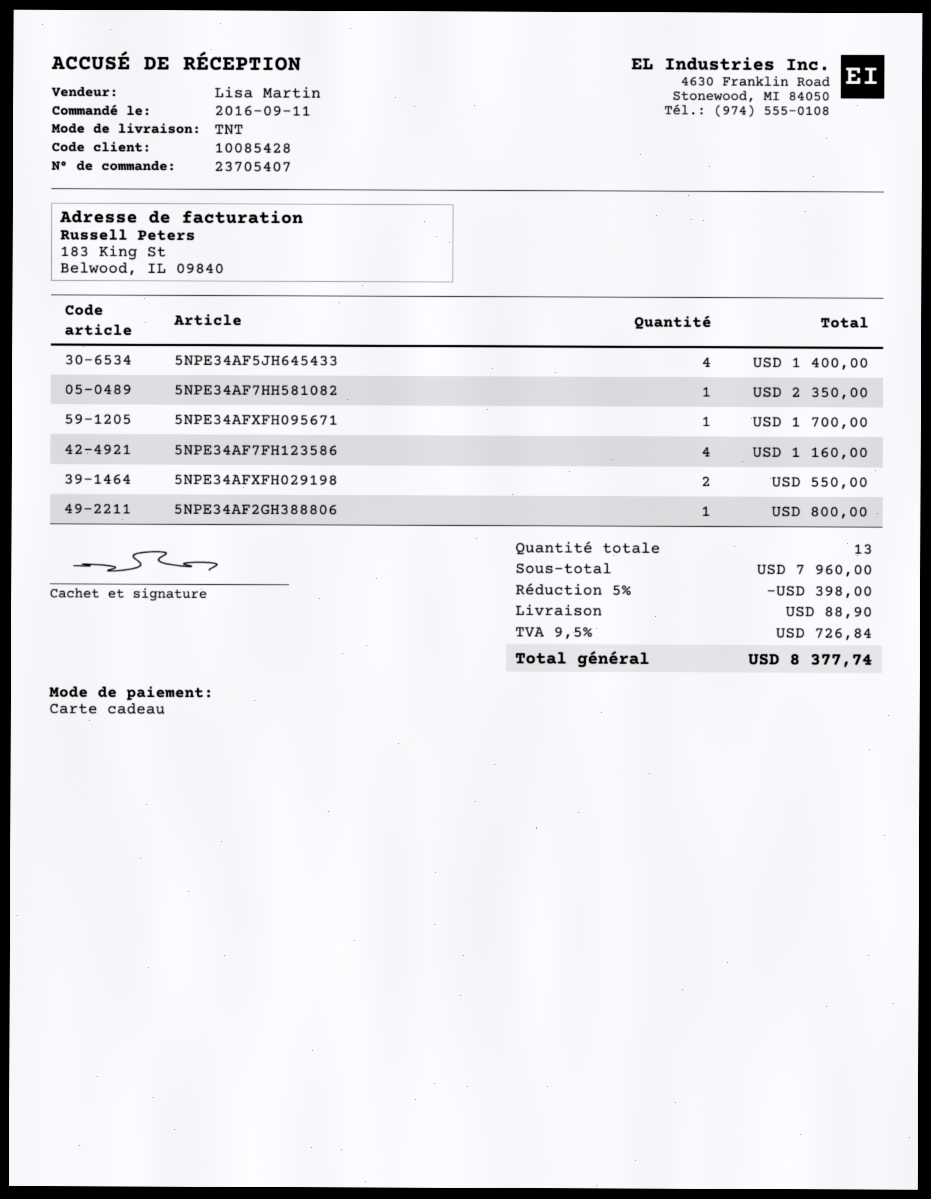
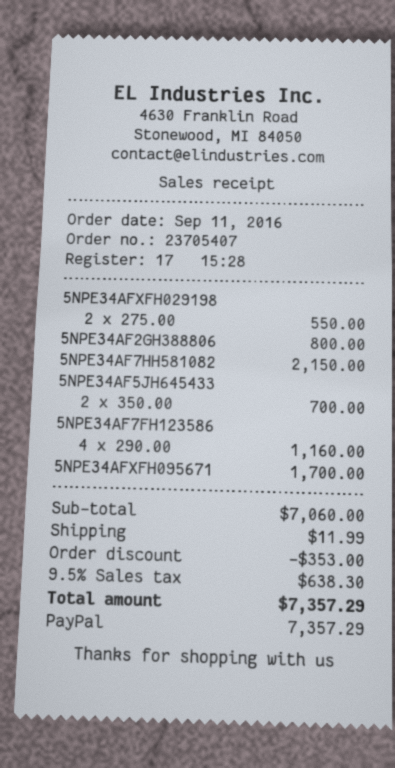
payment method: gift card -> PayPal
5NPE34AF5JH645433: 4 for 1400.00 -> 2 for 700.00
5NPE34AF7HH581082: 1 for 2350.00 -> 1 for 2150.00
subtotal: 7960.00 -> 7060.00
discount: 398.00 -> 353.00
shipping: 88.90 -> 11.99
tax: 9.5% = 726.84 -> 9.5% = 638.30
total: 8377.74 -> 7357.29

